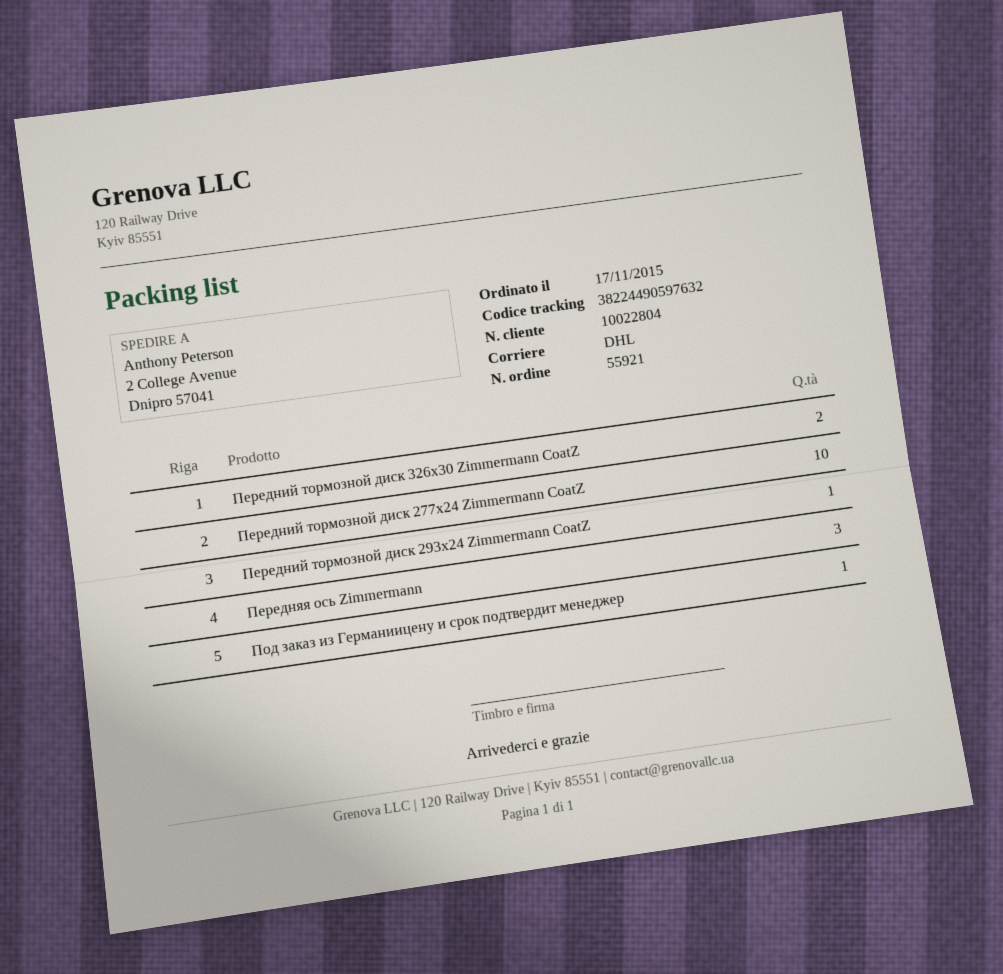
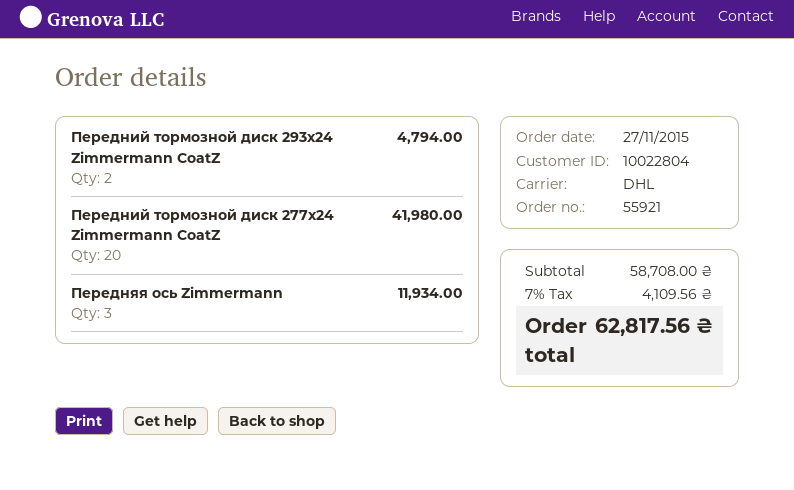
order date: 2015-11-17 -> 2015-11-27
Передний тормозной диск 326x30 Zimmermann CoatZ: 2 -> none
Передний тормозной диск 277x24 Zimmermann CoatZ: 10 -> 20
Передний тормозной диск 293x24 Zimmermann CoatZ: 1 -> 2
Под заказ из Германиицену и срок подтвердит менеджер: 1 -> none

